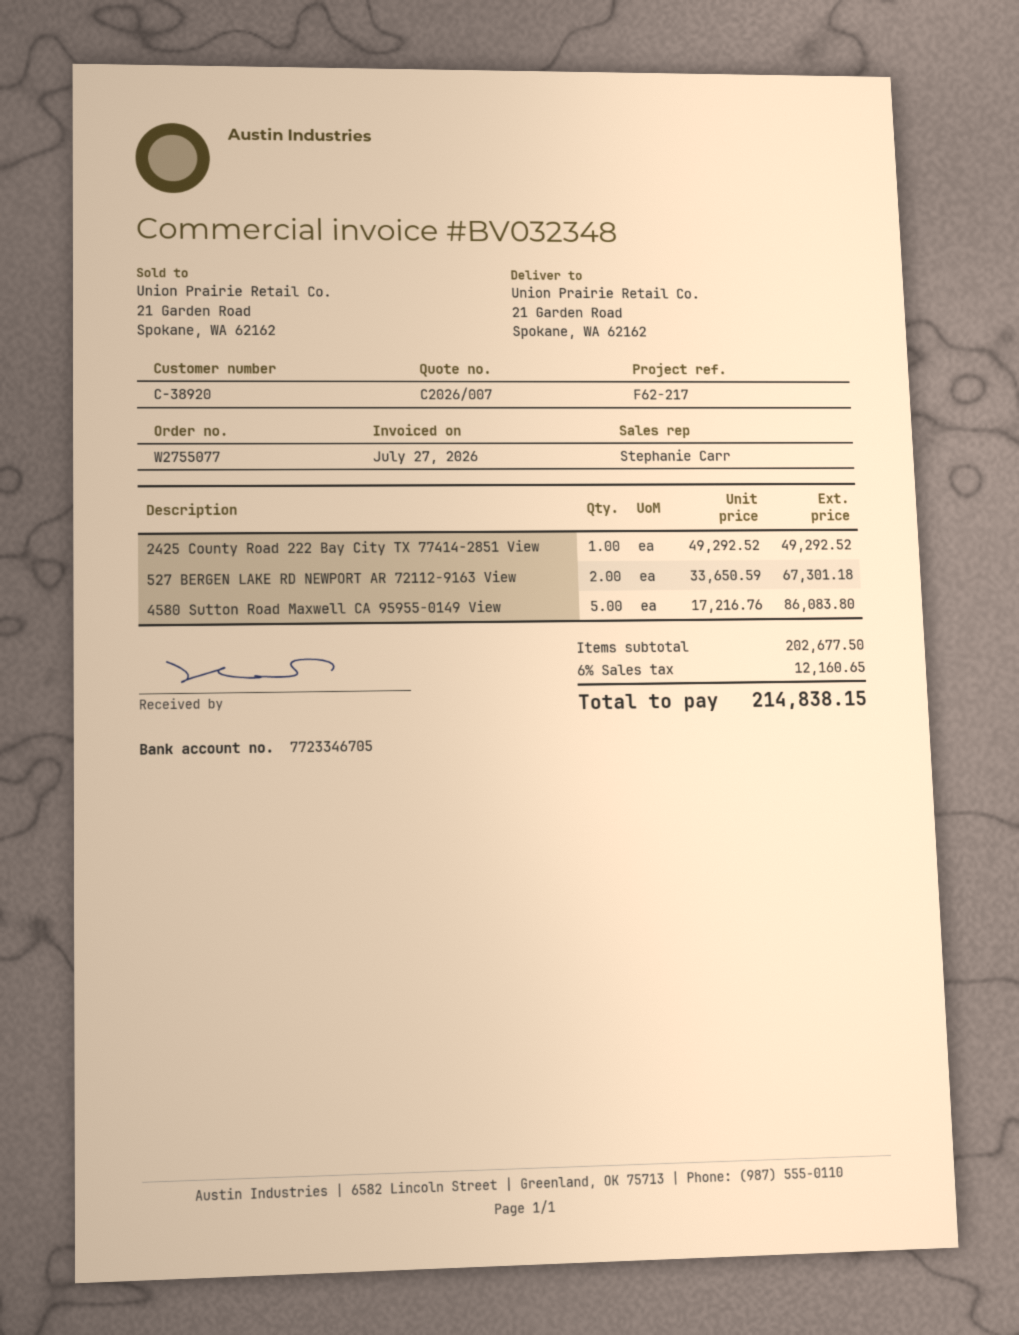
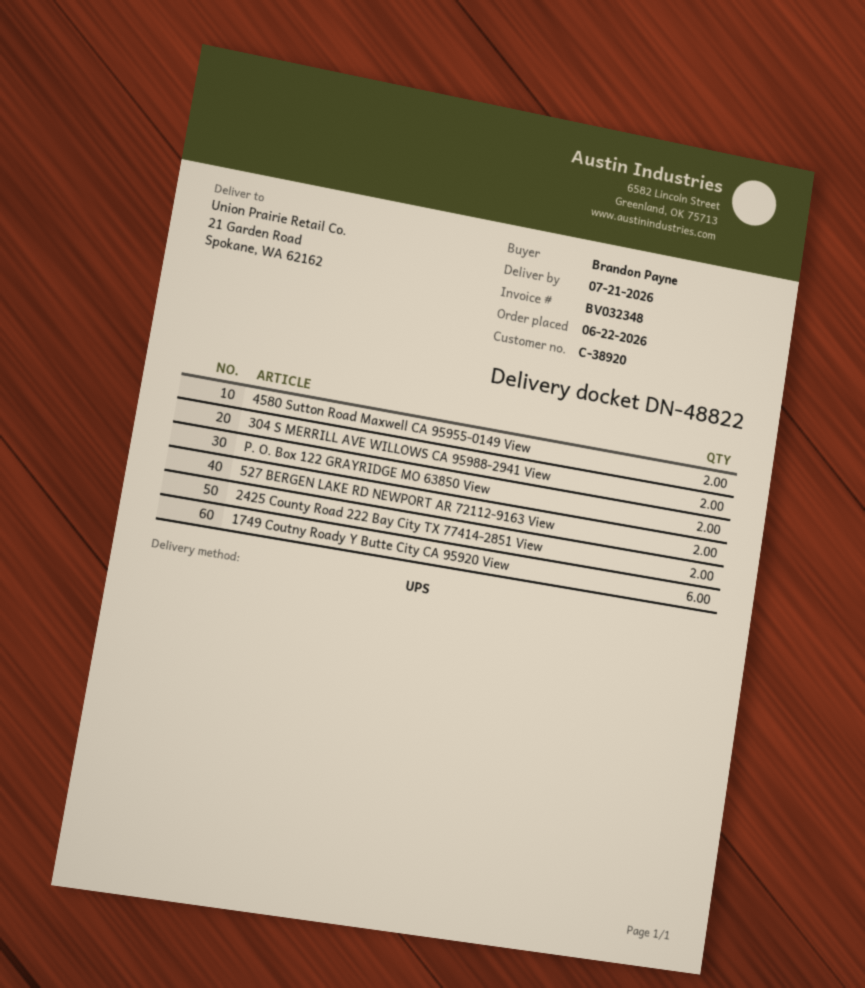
2425 County Road 222 Bay City TX 77414-2851 View: 1 -> 2
4580 Sutton Road Maxwell CA 95955-0149 View: 5 -> 2
304 S MERRILL AVE WILLOWS CA 95988-2941 View: none -> 2
P. O. Box 122 GRAYRIDGE MO 63850 View: none -> 2
1749 Coutny Roady Y Butte City CA 95920 View: none -> 6

